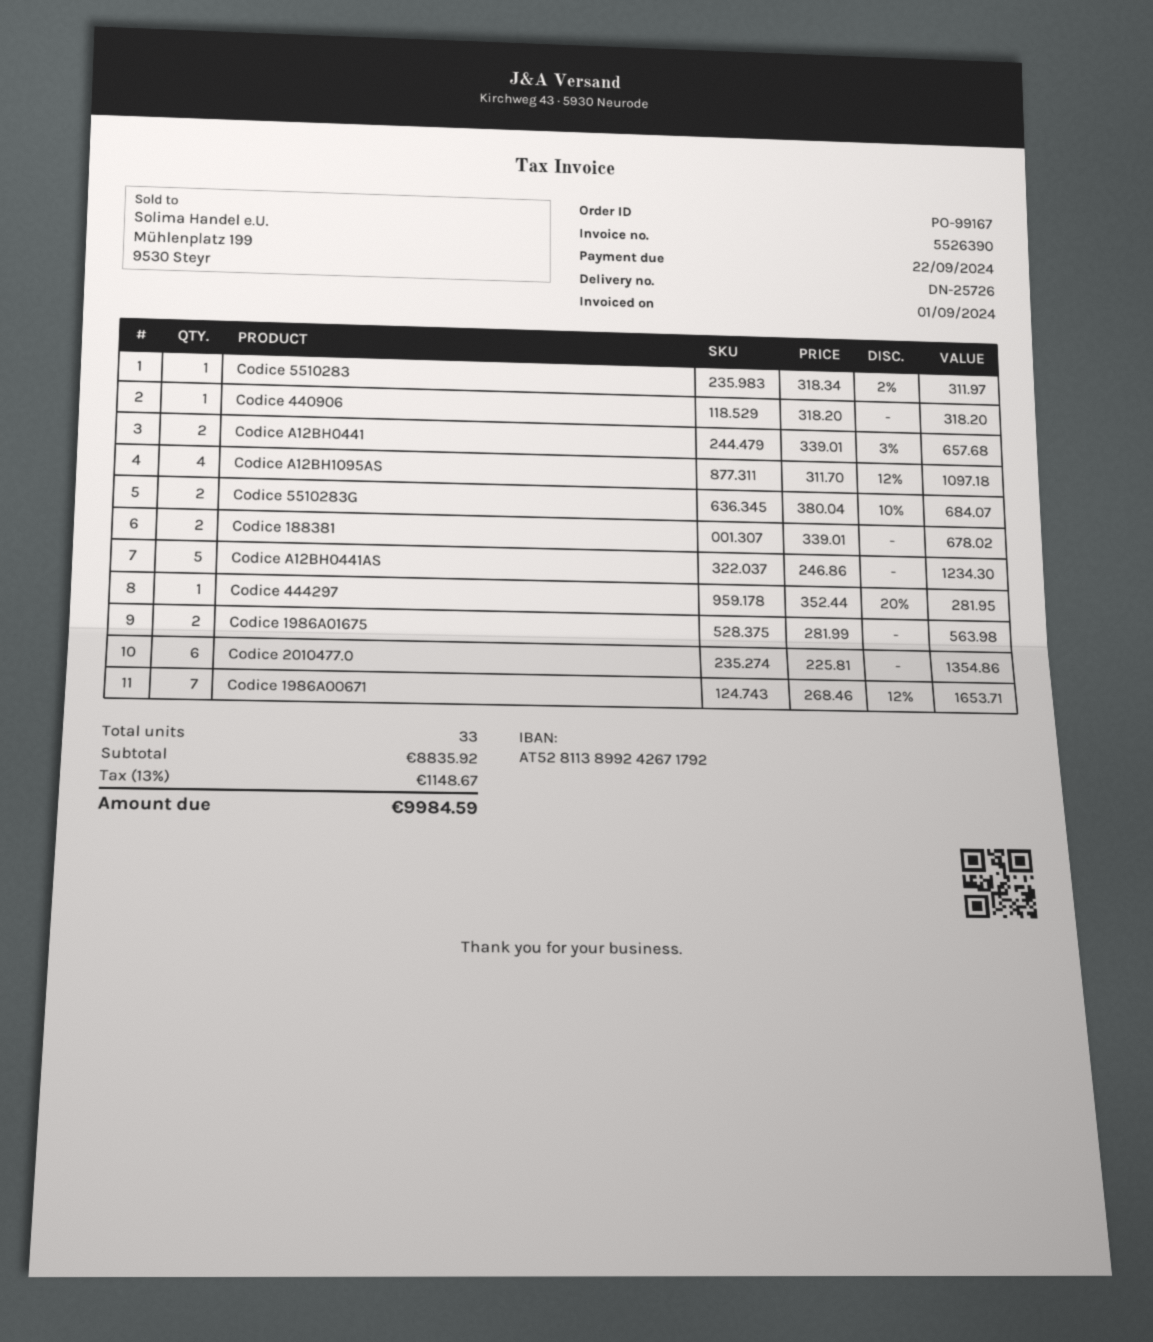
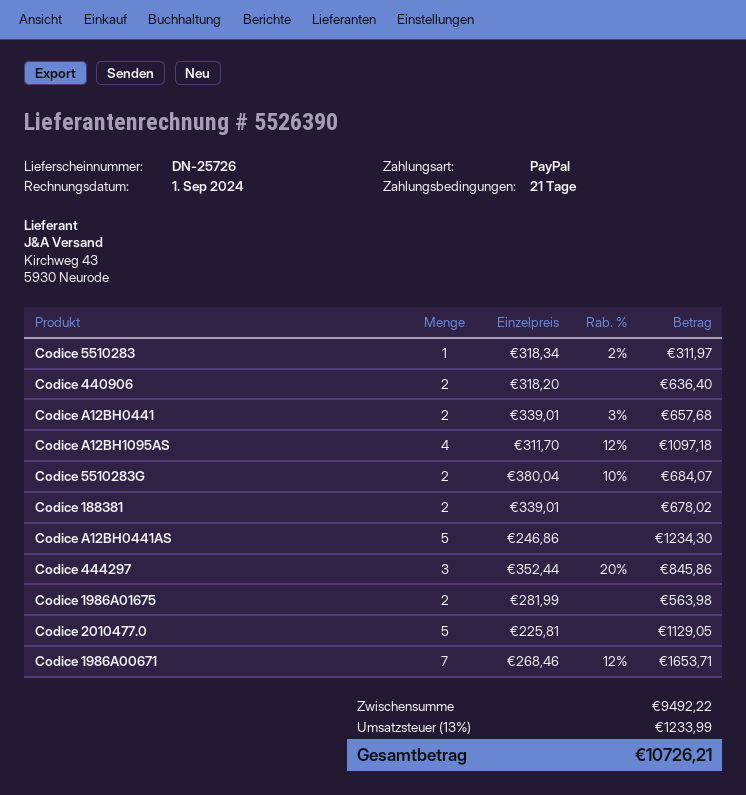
Codice 440906: 1 x 318.20 = 318.20 -> 2 x 318.20 = 636.40
Codice 444297: 1 x 352.44 - 20% = 281.95 -> 3 x 352.44 - 20% = 845.86
Codice 2010477.0: 6 x 225.81 = 1354.86 -> 5 x 225.81 = 1129.05
subtotal: 8835.92 -> 9492.22
tax: 13% = 1148.67 -> 13% = 1233.99
total: 9984.59 -> 10726.21

